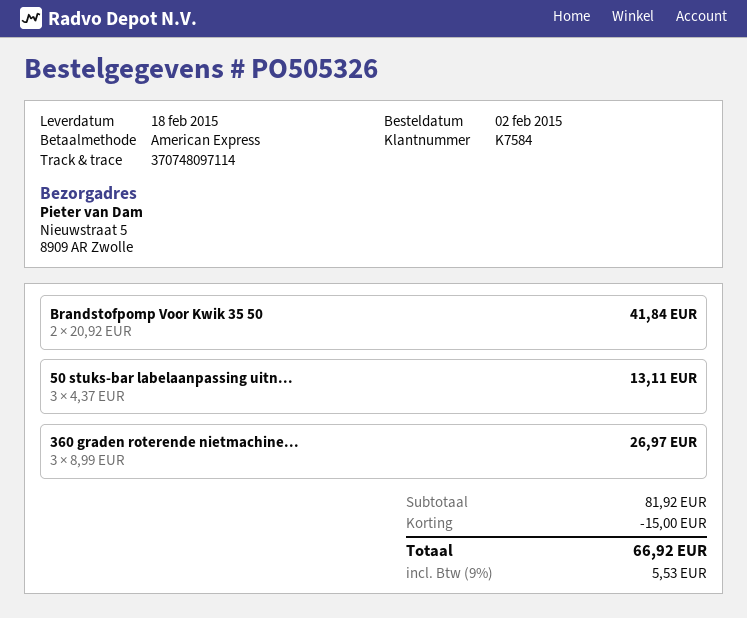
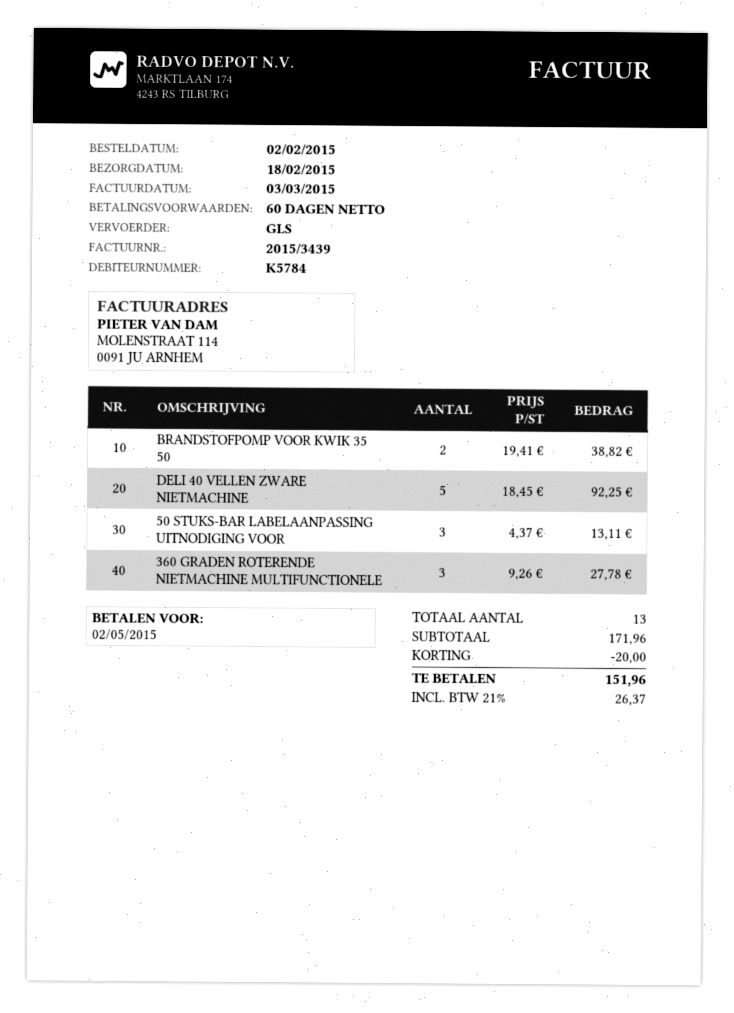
customer number: K7584 -> K5784
Brandstofpomp Voor Kwik 35 50: 2 x 20.92 = 41.84 -> 2 x 19.41 = 38.82
360 graden roterende nietmachine...: 3 x 8.99 = 26.97 -> 3 x 9.26 = 27.78
DELI 40 VELLEN ZWARE NIETMACHINE: none -> 5 x 18.45 = 92.25
subtotal: 81.92 -> 171.96
discount: 15.00 -> 20.00
tax: 9% = 5.53 -> 21% = 26.37
total: 66.92 -> 151.96

